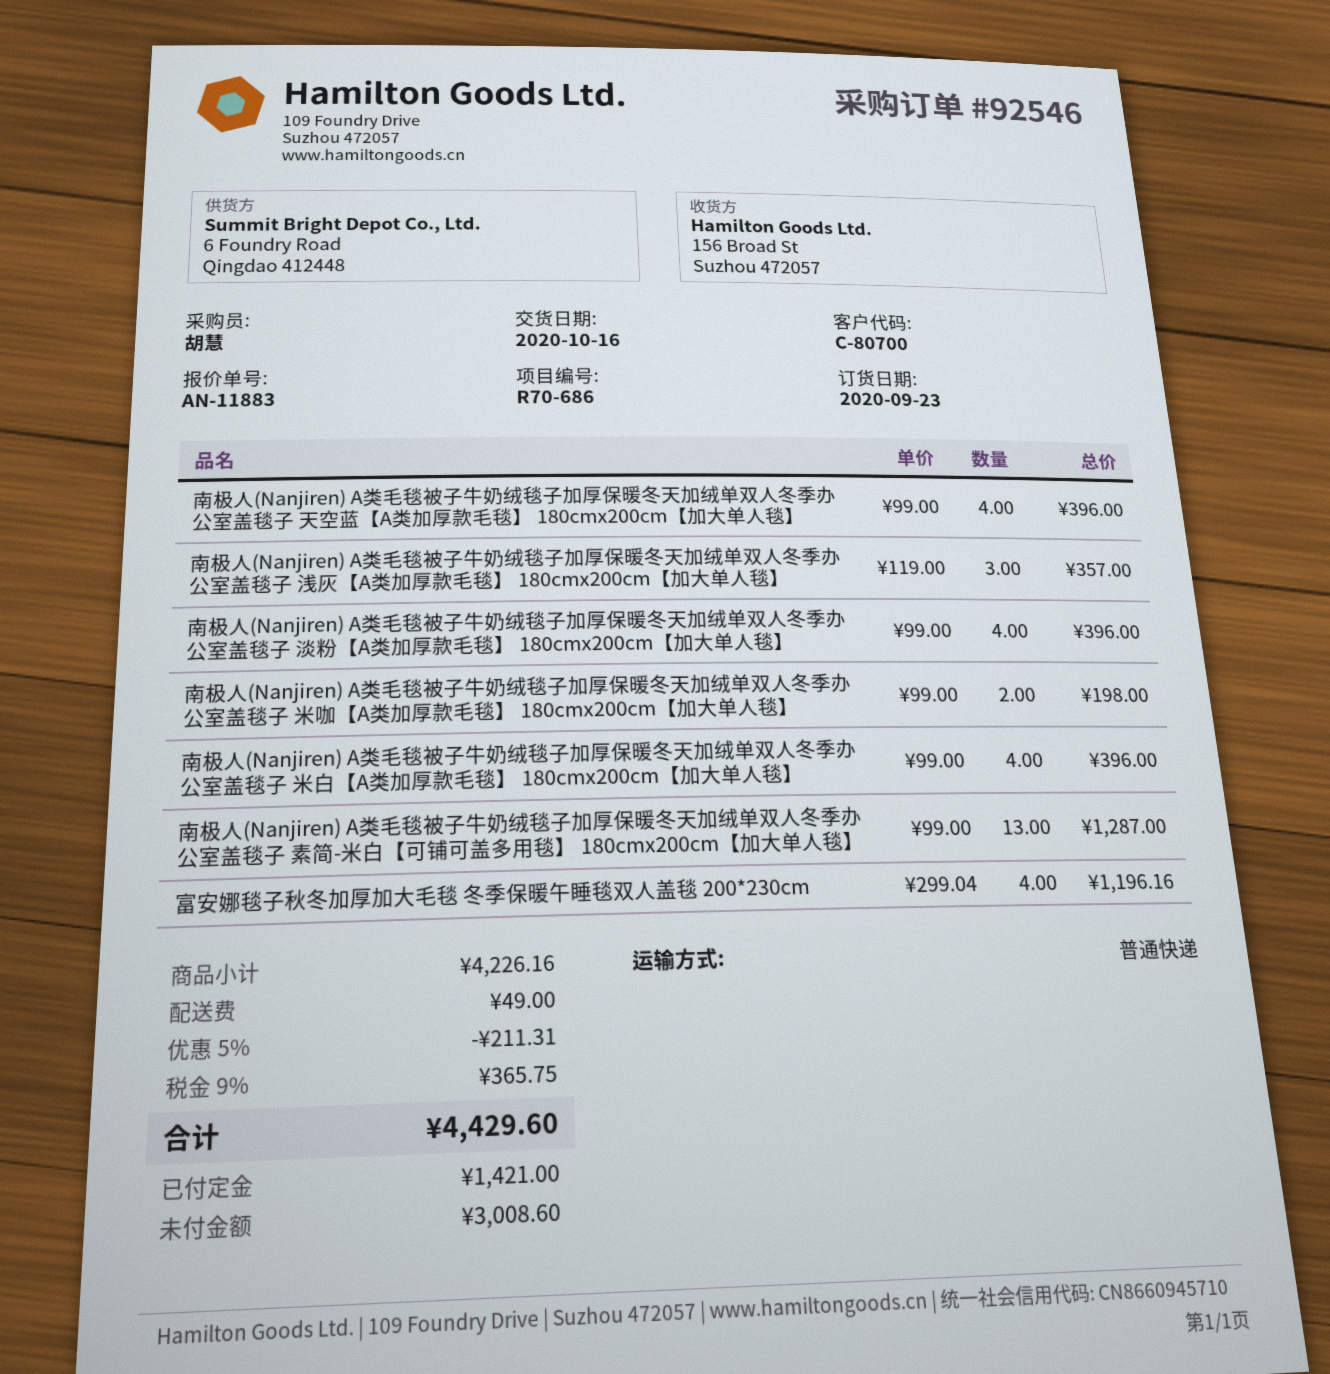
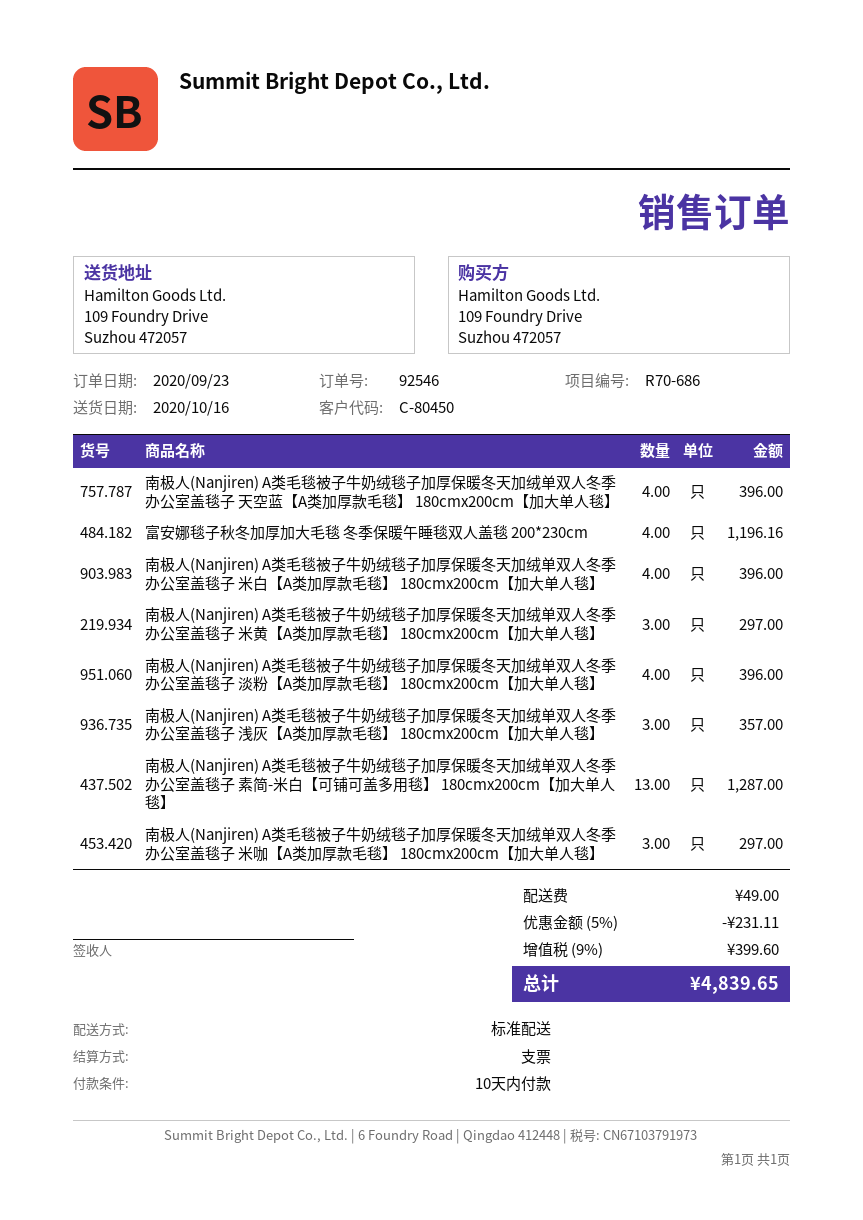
customer number: C-80700 -> C-80450
ship to: 156 Broad St, Suzhou 472057 -> 109 Foundry Drive, Suzhou 472057
南极人(Nanjiren) A类毛毯被子牛奶绒毯子加厚保暖冬天加绒单双人冬季办公室盖毯子 米咖【A类加厚款毛毯】 180cmx200cm【加大单人毯】: 2 for 198.00 -> 3 for 297.00
南极人(Nanjiren) A类毛毯被子牛奶绒毯子加厚保暖冬天加绒单双人冬季办公室盖毯子 米黄【A类加厚款毛毯】 180cmx200cm【加大单人毯】: none -> 3 for 297.00
discount: 5% = 211.31 -> 5% = 231.11
tax: 9% = 365.75 -> 9% = 399.60
total: 4429.60 -> 4839.65

